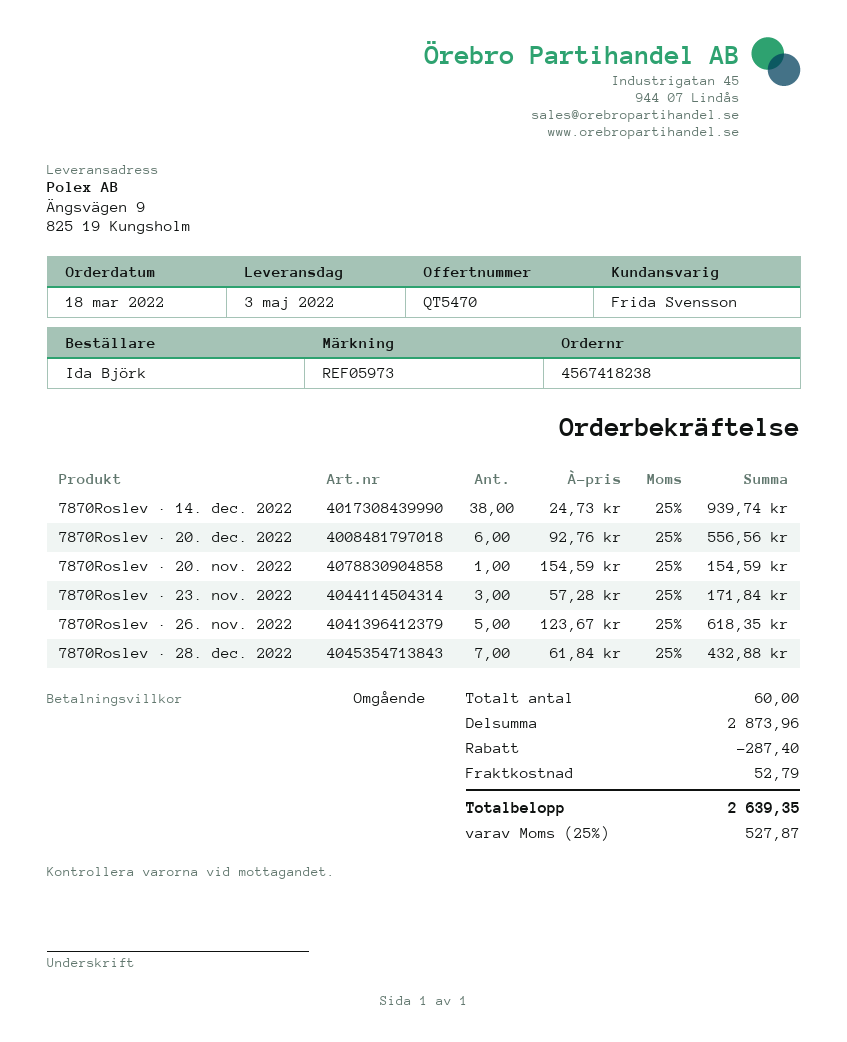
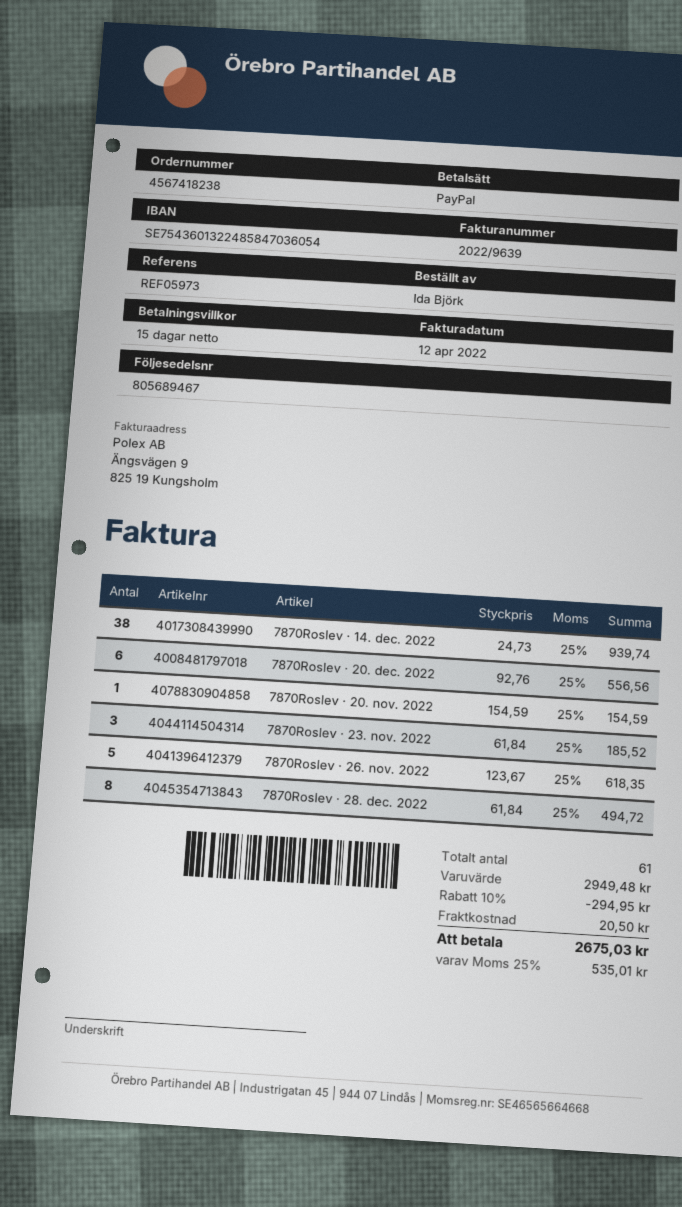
payment terms: on receipt -> 15 days
7870Roslev · 23. nov. 2022: 3 x 57.28 = 171.84 -> 3 x 61.84 = 185.52
7870Roslev · 28. dec. 2022: 7 x 61.84 = 432.88 -> 8 x 61.84 = 494.72
total quantity: 60 -> 61
subtotal: 2873.96 -> 2949.48
discount: 287.40 -> 294.95
shipping: 52.79 -> 20.50
tax: 25% = 527.87 -> 25% = 535.01
total: 2639.35 -> 2675.03

